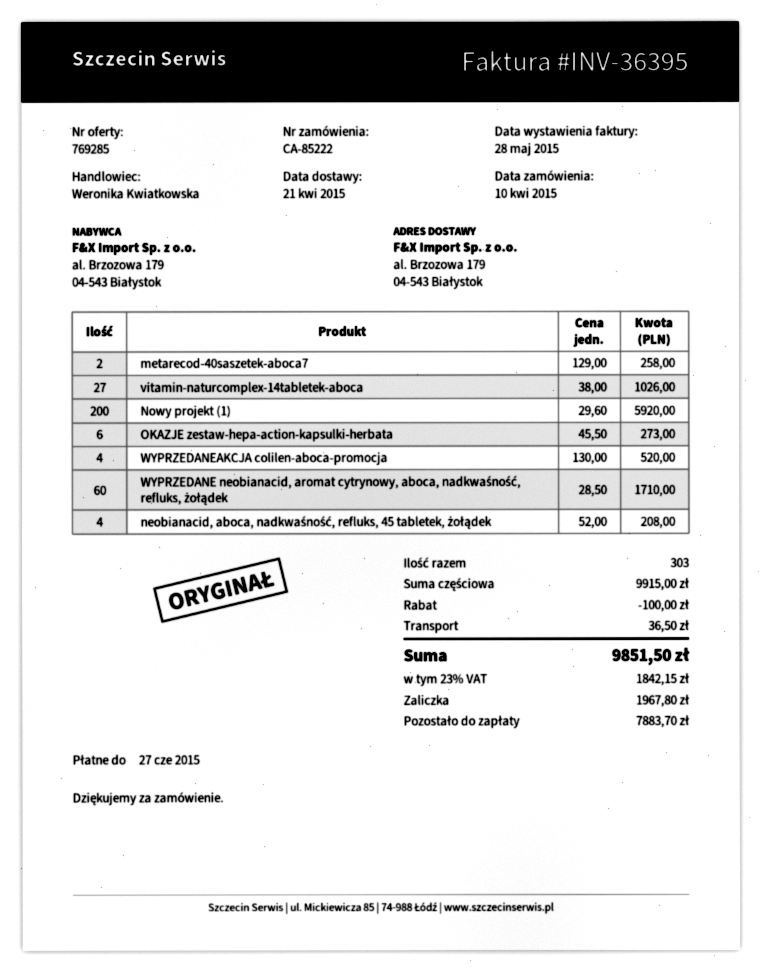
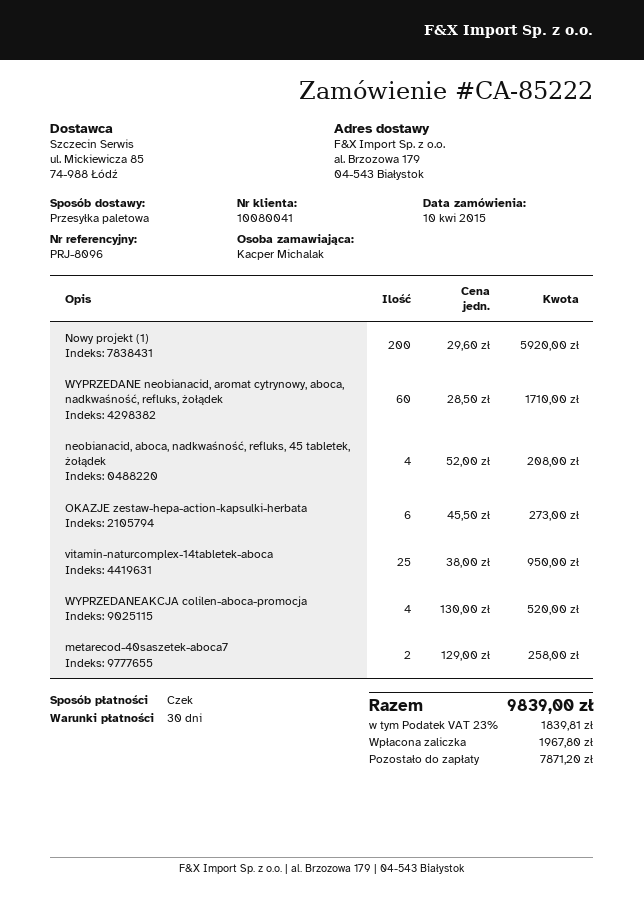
vitamin-naturcomplex-14tabletek-aboca: 27 x 38.00 = 1026.00 -> 25 x 38.00 = 950.00
discount: 100.00 -> none
shipping: 36.50 -> none
tax: 23% = 1842.15 -> 23% = 1839.81
total: 9851.50 -> 9839.00
balance: 7883.70 -> 7871.20

